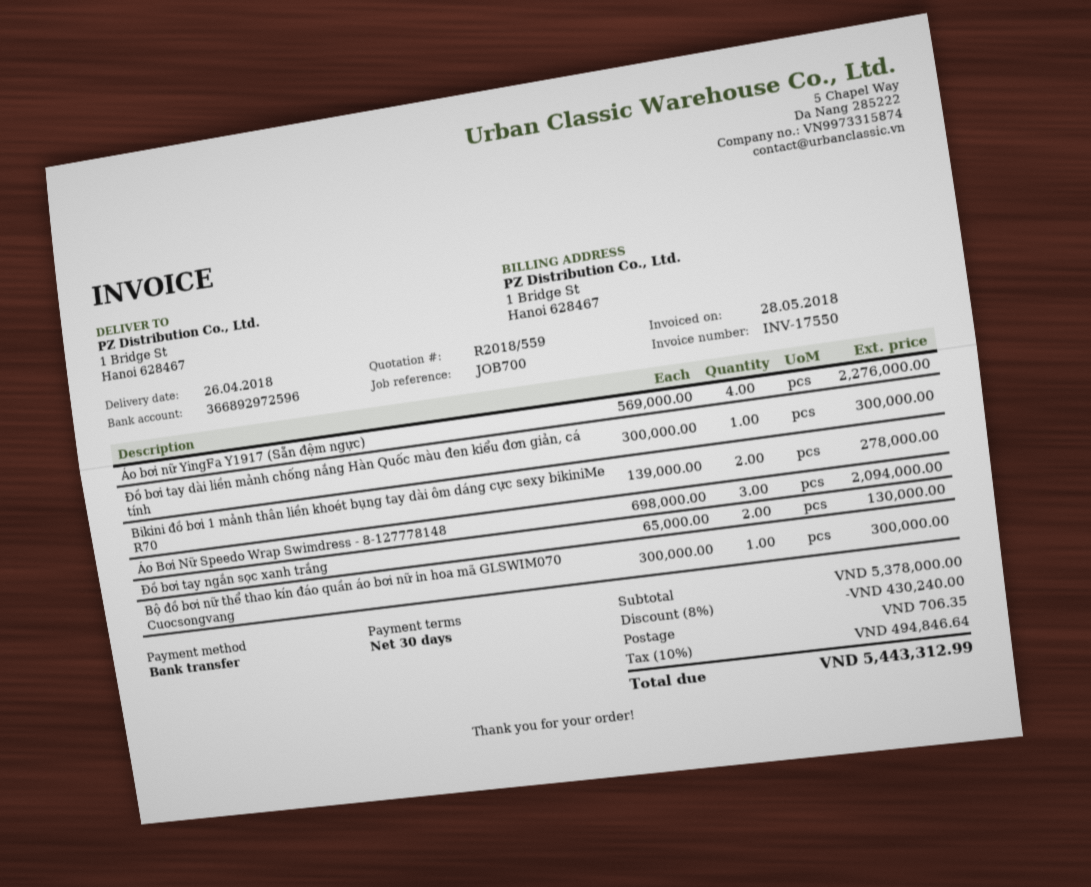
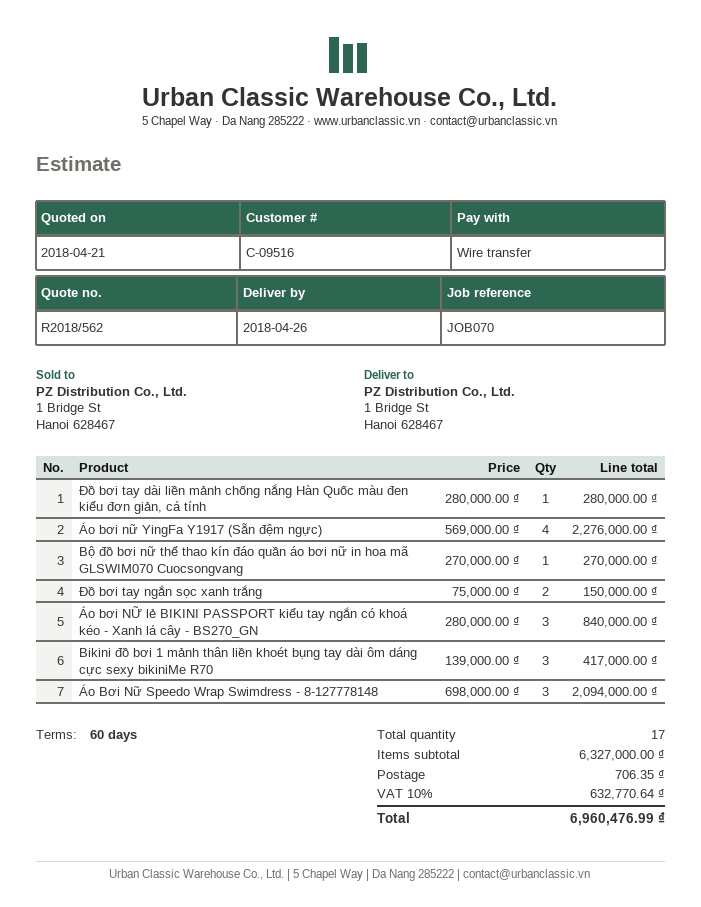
quote number: R2018/559 -> R2018/562
payment terms: 30 days -> 60 days
reference: JOB700 -> JOB070
Đồ bơi tay dài liền mảnh chống nắng Hàn Quốc màu đen kiểu đơn giản, cá tính: 1 x 300000.00 = 300000.00 -> 1 x 280000.00 = 280000.00
Bikini đồ bơi 1 mảnh thân liền khoét bụng tay dài ôm dáng cực sexy bikiniMe R70: 2 x 139000.00 = 278000.00 -> 3 x 139000.00 = 417000.00
Đồ bơi tay ngắn sọc xanh trắng: 2 x 65000.00 = 130000.00 -> 2 x 75000.00 = 150000.00
Bộ đồ bơi nữ thể thao kín đáo quần áo bơi nữ in hoa mã GLSWIM070 Cuocsongvang: 1 x 300000.00 = 300000.00 -> 1 x 270000.00 = 270000.00
Áo bơi NỮ lẻ BIKINI PASSPORT kiểu tay ngắn có khoá kéo - Xanh lá cây - BS270_GN: none -> 3 x 280000.00 = 840000.00
subtotal: 5378000.00 -> 6327000.00
discount: 8% = 430240.00 -> none
tax: 10% = 494846.64 -> 10% = 632770.64
total: 5443312.99 -> 6960476.99

